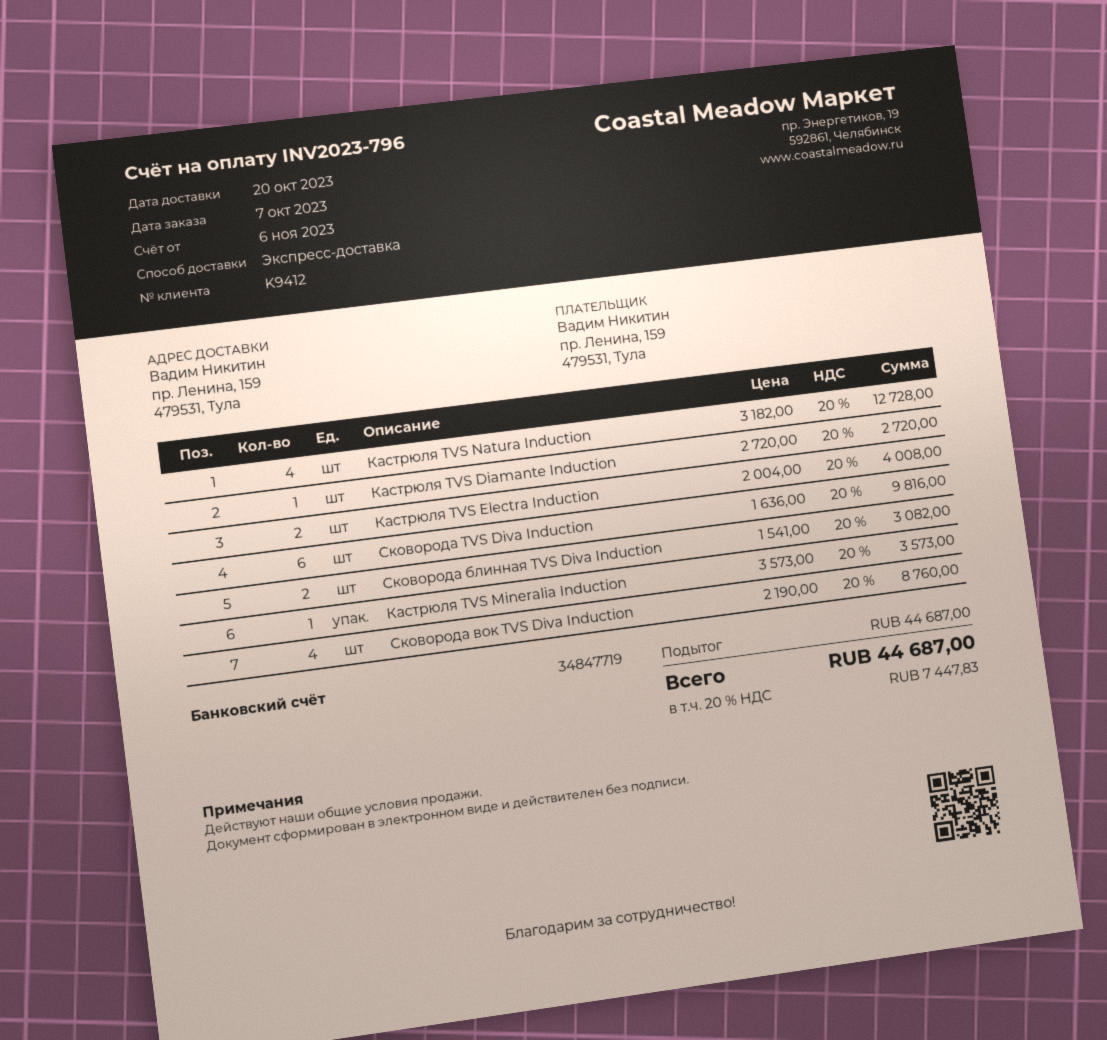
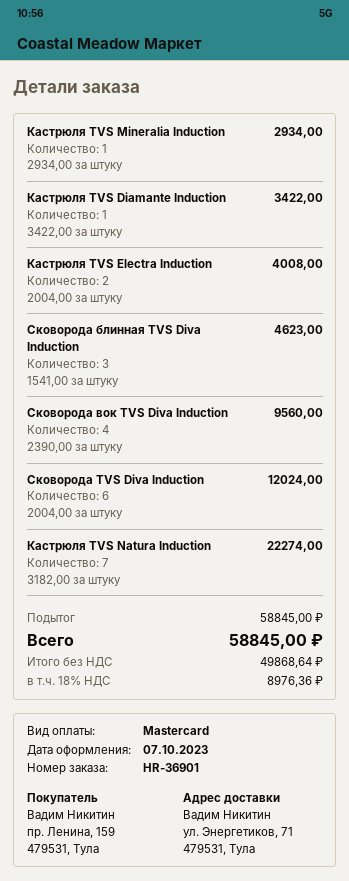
ship to: пр. Ленина, 159, 479531, Тула -> ул. Энергетиков, 71, 479531, Тула
Кастрюля TVS Natura Induction: 4 x 3182.00 = 12728.00 -> 7 x 3182.00 = 22274.00
Кастрюля TVS Diamante Induction: 1 x 2720.00 = 2720.00 -> 1 x 3422.00 = 3422.00
Сковорода TVS Diva Induction: 6 x 1636.00 = 9816.00 -> 6 x 2004.00 = 12024.00
Сковорода блинная TVS Diva Induction: 2 x 1541.00 = 3082.00 -> 3 x 1541.00 = 4623.00
Кастрюля TVS Mineralia Induction: 1 x 3573.00 = 3573.00 -> 1 x 2934.00 = 2934.00
Сковорода вок TVS Diva Induction: 4 x 2190.00 = 8760.00 -> 4 x 2390.00 = 9560.00
subtotal: 44687.00 -> 58845.00
tax: 20% = 7447.83 -> 18% = 8976.36
total: 44687.00 -> 58845.00

